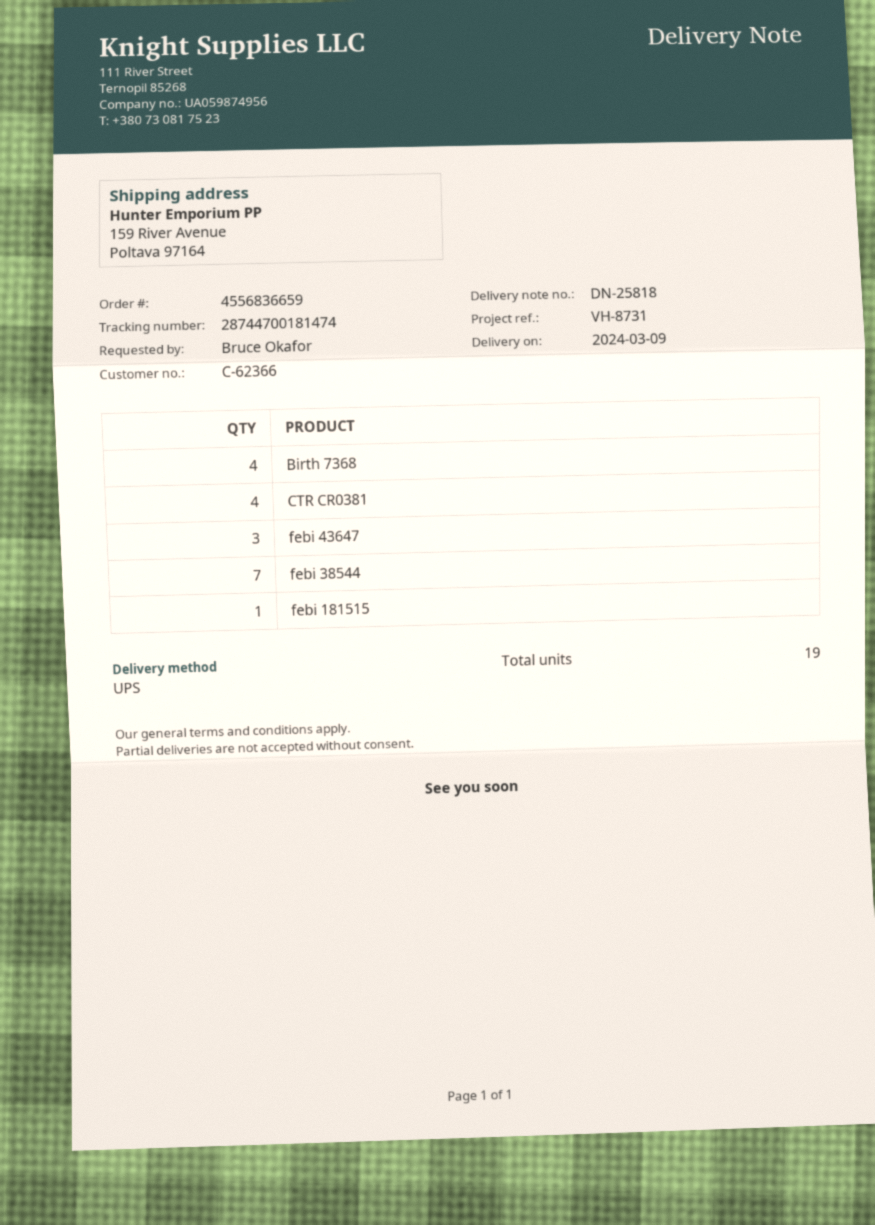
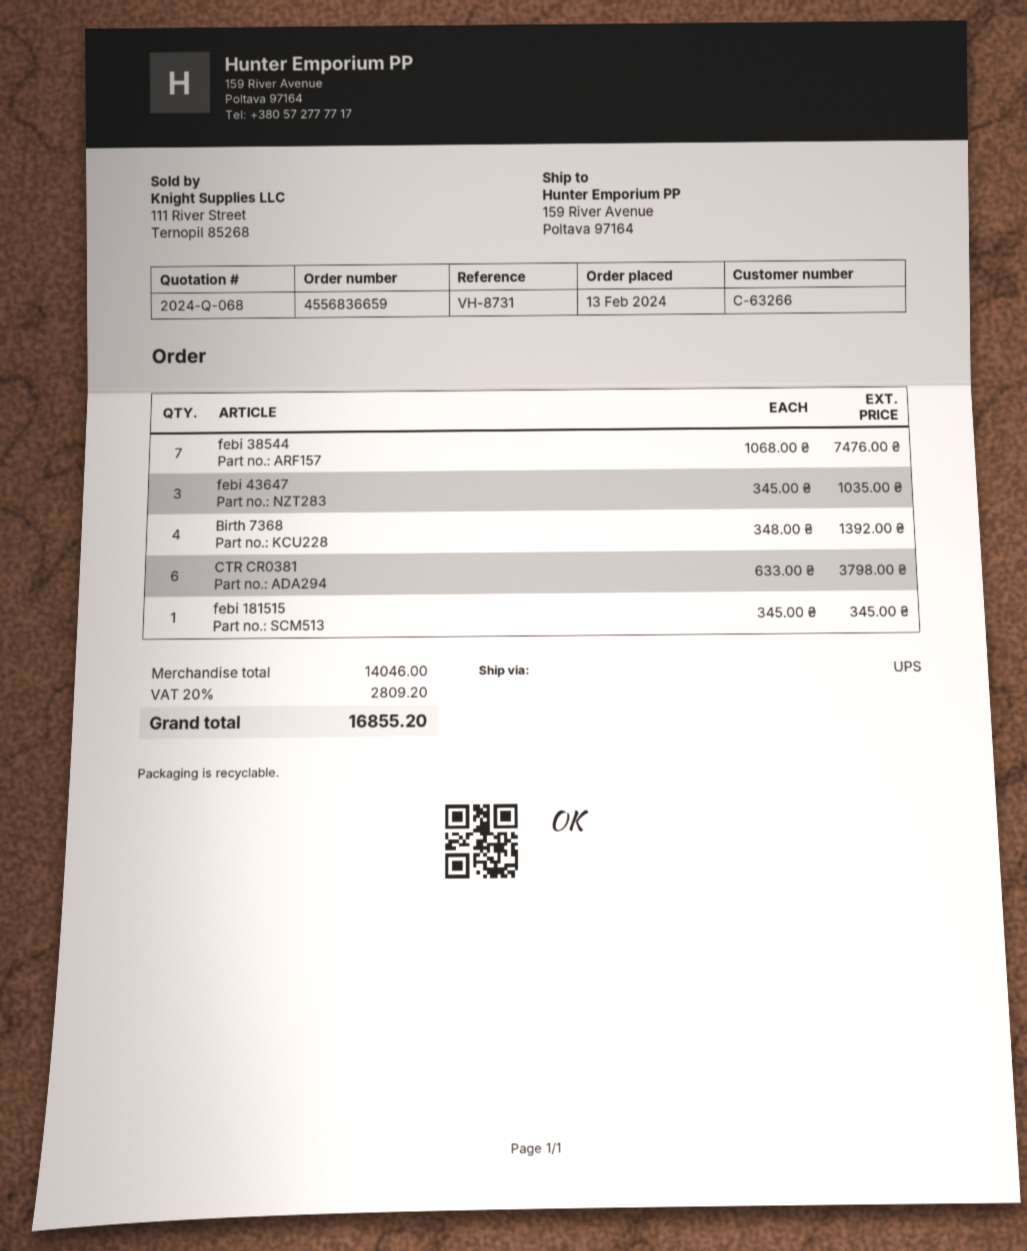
customer number: C-62366 -> C-63266
CTR CR0381: 4 -> 6

